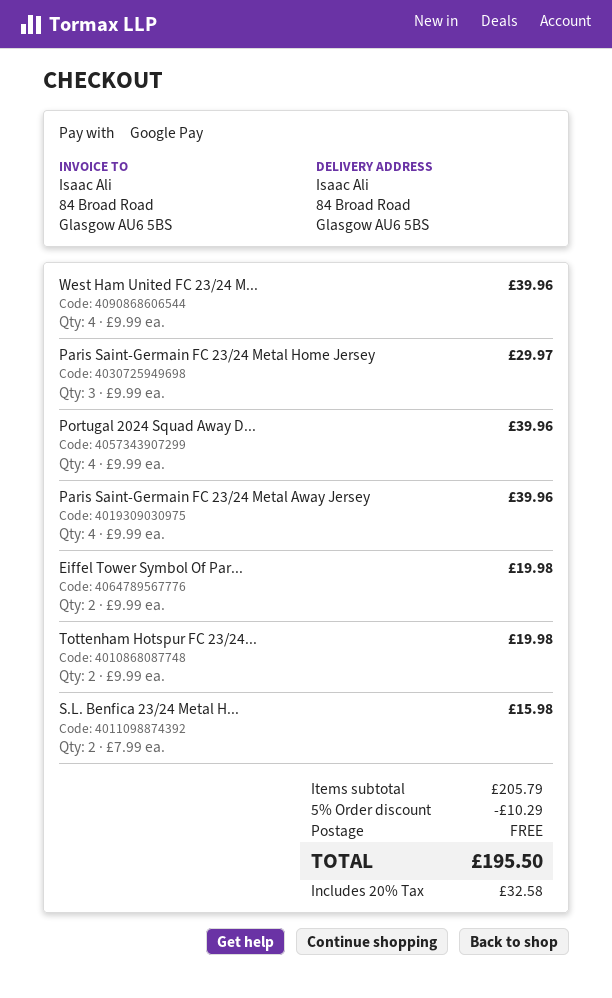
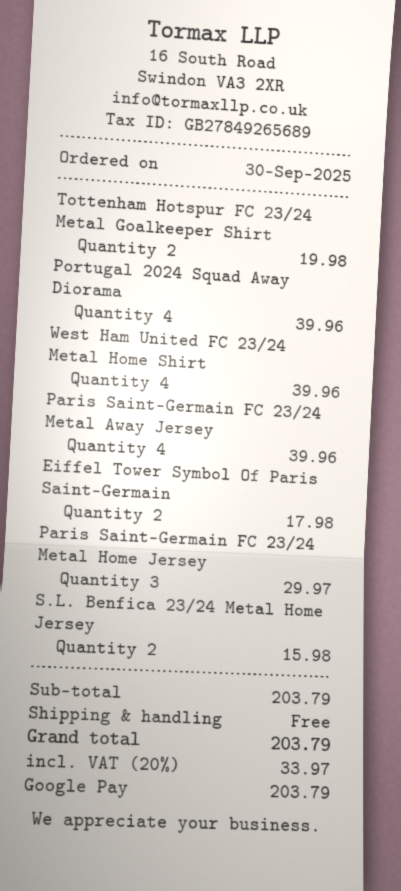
Eiffel Tower Symbol Of Par...: 2 for 19.98 -> 2 for 17.98
subtotal: 205.79 -> 203.79
discount: 5% = 10.29 -> none
tax: 20% = 32.58 -> 20% = 33.97
total: 195.50 -> 203.79

